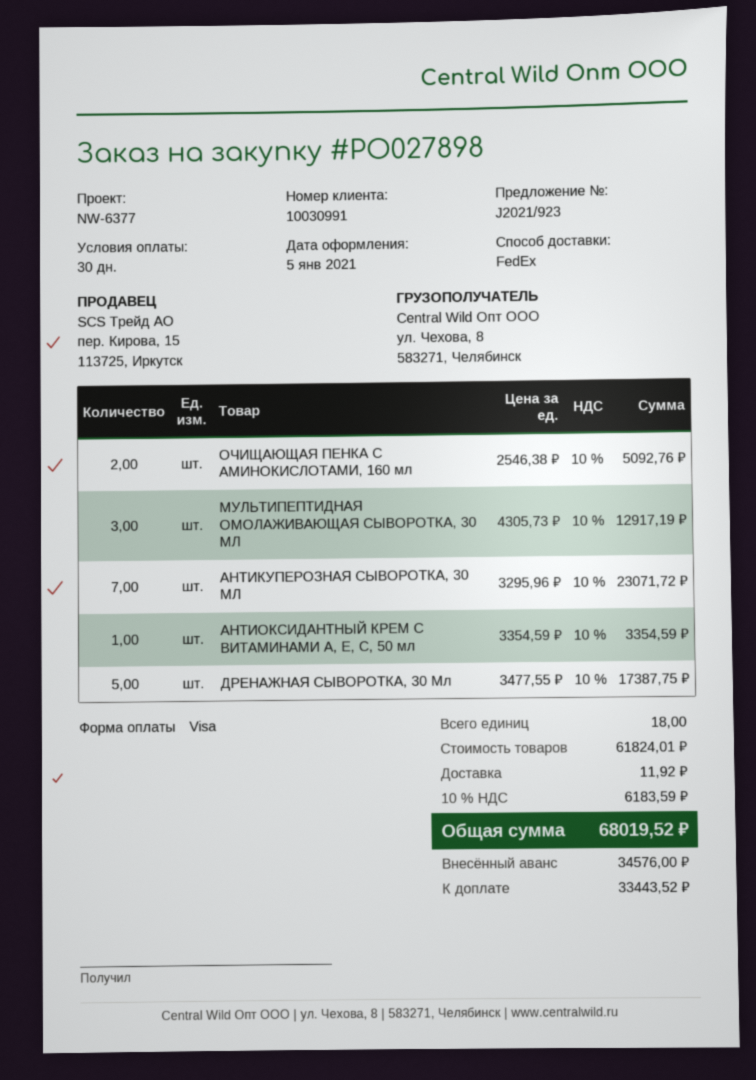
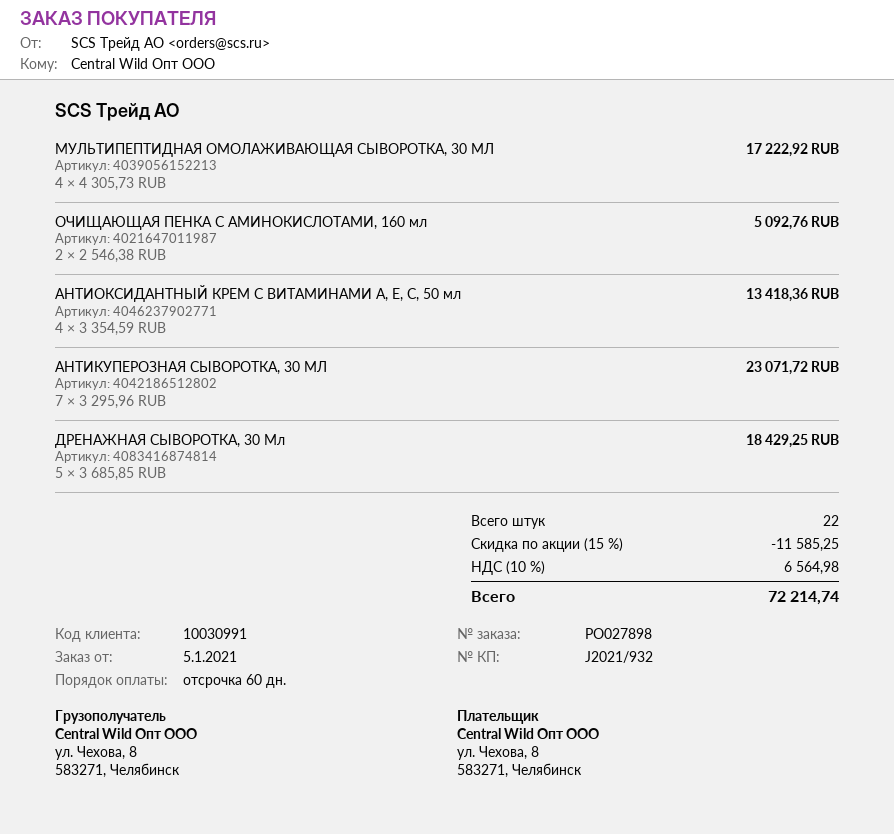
quote number: J2021/923 -> J2021/932
payment terms: 30 days -> 60 days
МУЛЬТИПЕПТИДНАЯ ОМОЛАЖИВАЮЩАЯ СЫВОРОТКА, 30 МЛ: 3 x 4305.73 = 12917.19 -> 4 x 4305.73 = 17222.92
АНТИОКСИДАНТНЫЙ КРЕМ С ВИТАМИНАМИ А, Е, С, 50 мл: 1 x 3354.59 = 3354.59 -> 4 x 3354.59 = 13418.36
ДРЕНАЖНАЯ СЫВОРОТКА, 30 Мл: 5 x 3477.55 = 17387.75 -> 5 x 3685.85 = 18429.25
total quantity: 18 -> 22
discount: none -> 15% = 11585.25
shipping: 11.92 -> none
tax: 10% = 6183.59 -> 10% = 6564.98
total: 68019.52 -> 72214.74

